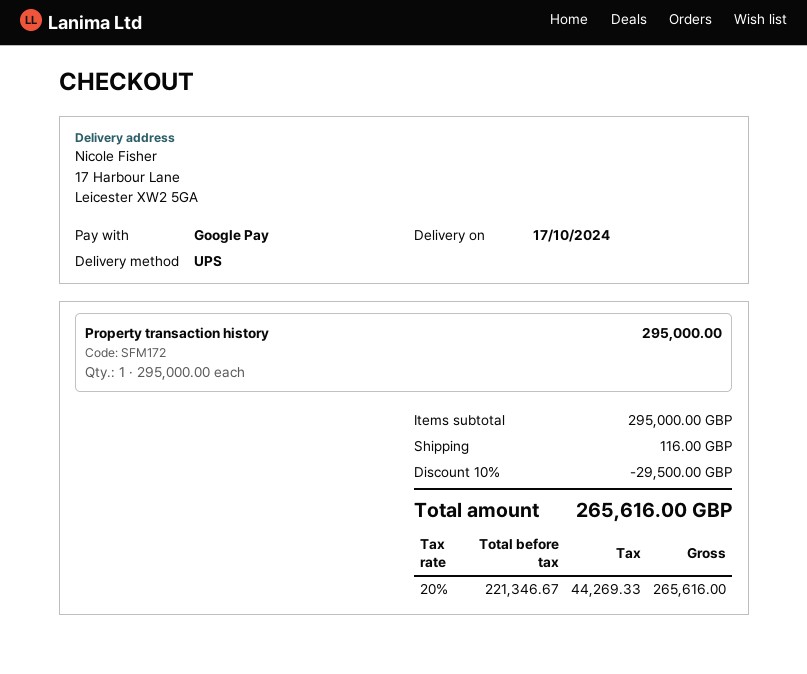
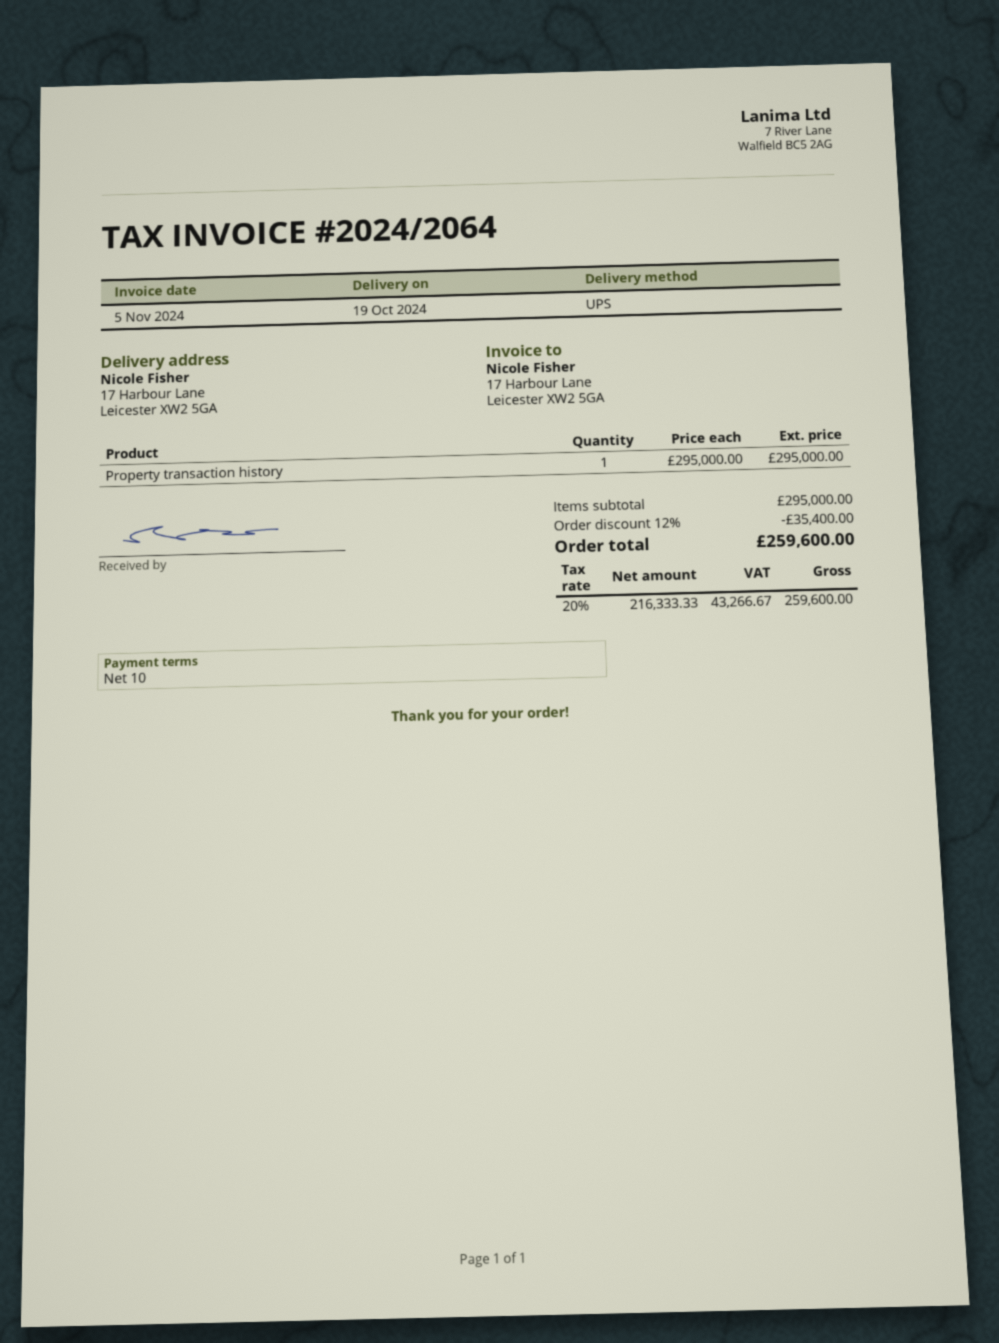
delivery date: 2024-10-17 -> 2024-10-19
discount: 10% = 29500.00 -> 12% = 35400.00
shipping: 116.00 -> none
net: 221346.67 -> 216333.33
tax: 20% = 44269.33 -> 20% = 43266.67
total: 265616.00 -> 259600.00

